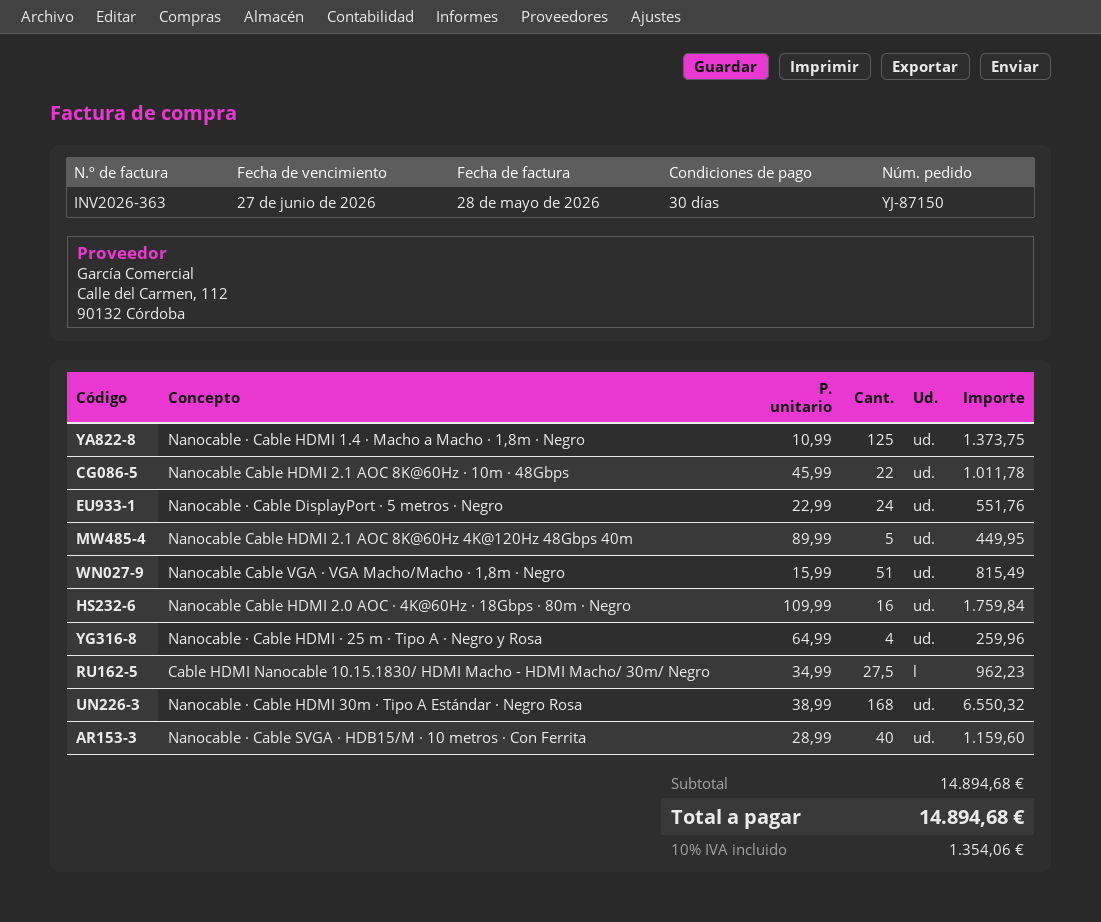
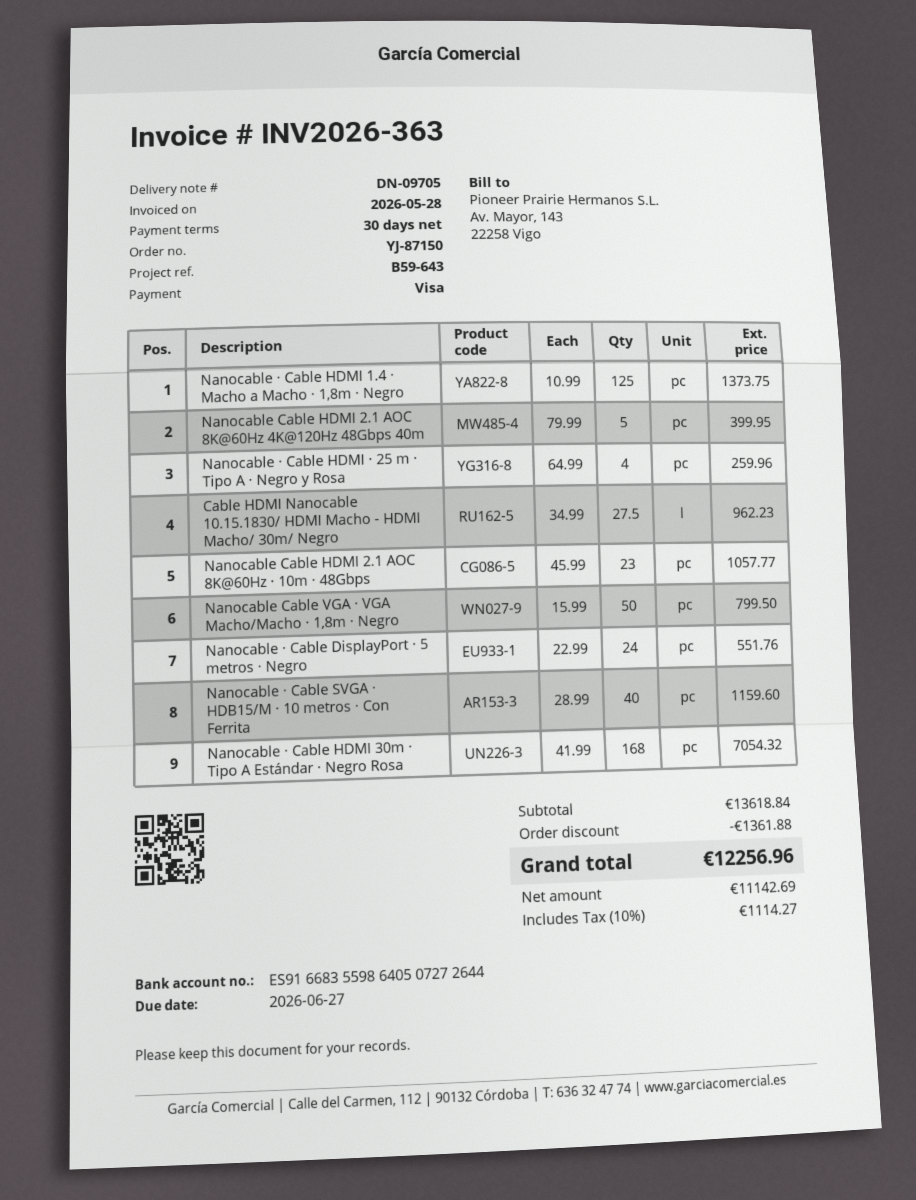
Nanocable Cable HDMI 2.1 AOC 8K@60Hz · 10m · 48Gbps: 22 x 45.99 = 1011.78 -> 23 x 45.99 = 1057.77
Nanocable Cable HDMI 2.1 AOC 8K@60Hz 4K@120Hz 48Gbps 40m: 5 x 89.99 = 449.95 -> 5 x 79.99 = 399.95
Nanocable Cable VGA · VGA Macho/Macho · 1,8m · Negro: 51 x 15.99 = 815.49 -> 50 x 15.99 = 799.50
Nanocable Cable HDMI 2.0 AOC · 4K@60Hz · 18Gbps · 80m · Negro: 16 x 109.99 = 1759.84 -> none
Nanocable · Cable HDMI 30m · Tipo A Estándar · Negro Rosa: 168 x 38.99 = 6550.32 -> 168 x 41.99 = 7054.32
subtotal: 14894.68 -> 13618.84
discount: none -> 1361.88
tax: 10% = 1354.06 -> 10% = 1114.27
total: 14894.68 -> 12256.96

